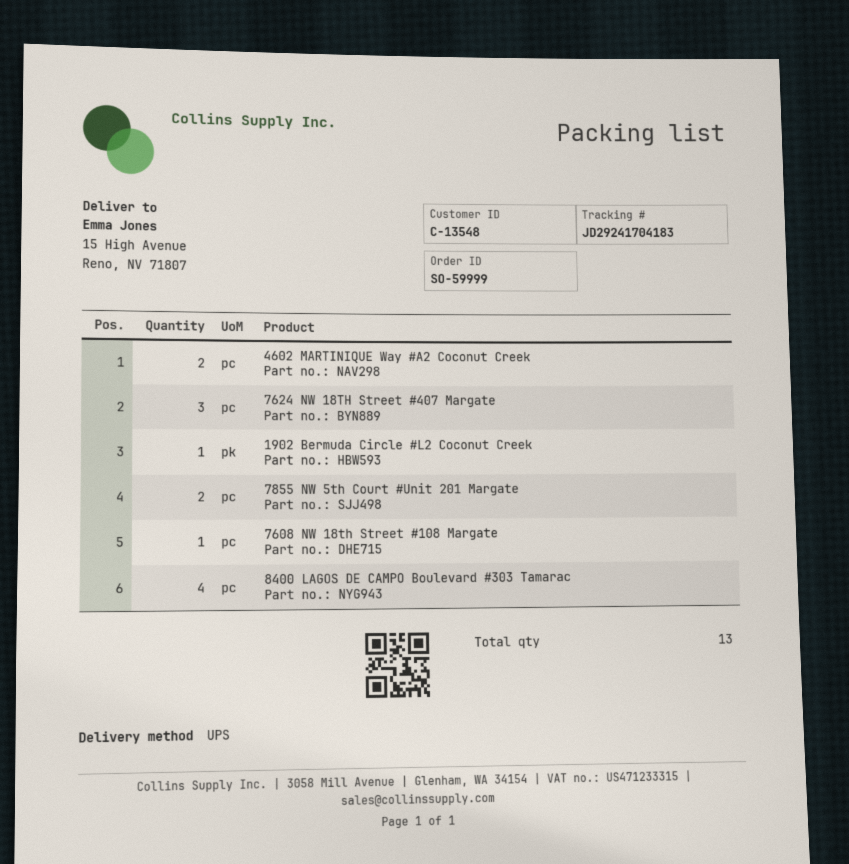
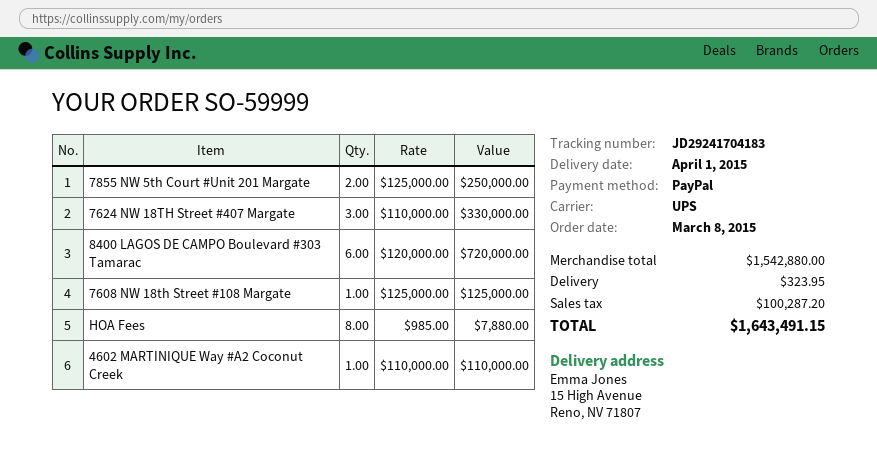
4602 MARTINIQUE Way #A2 Coconut Creek: 2 -> 1
1902 Bermuda Circle #L2 Coconut Creek: 1 -> none
8400 LAGOS DE CAMPO Boulevard #303 Tamarac: 4 -> 6
HOA Fees: none -> 8

